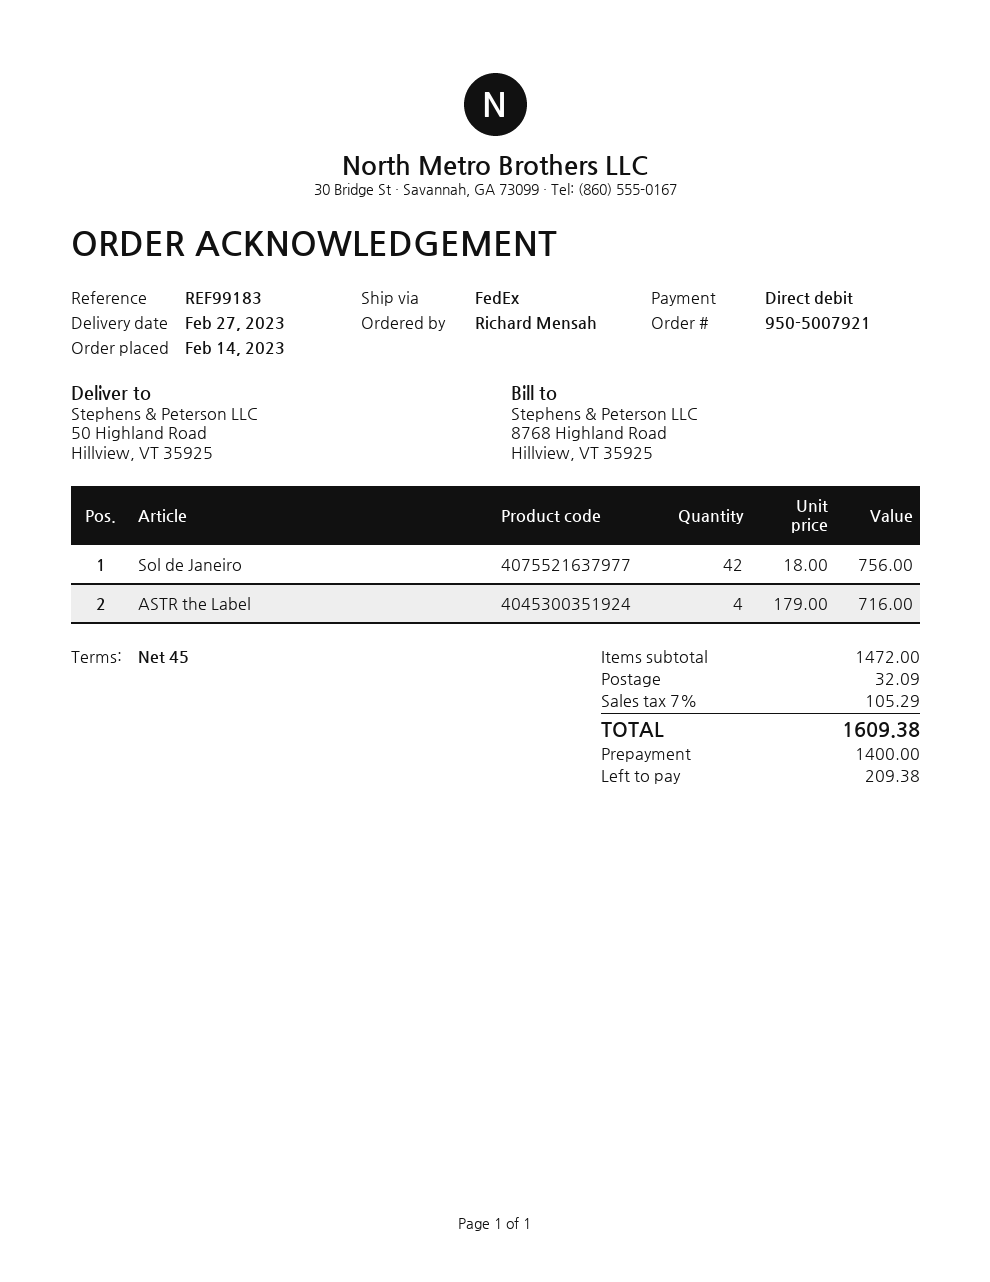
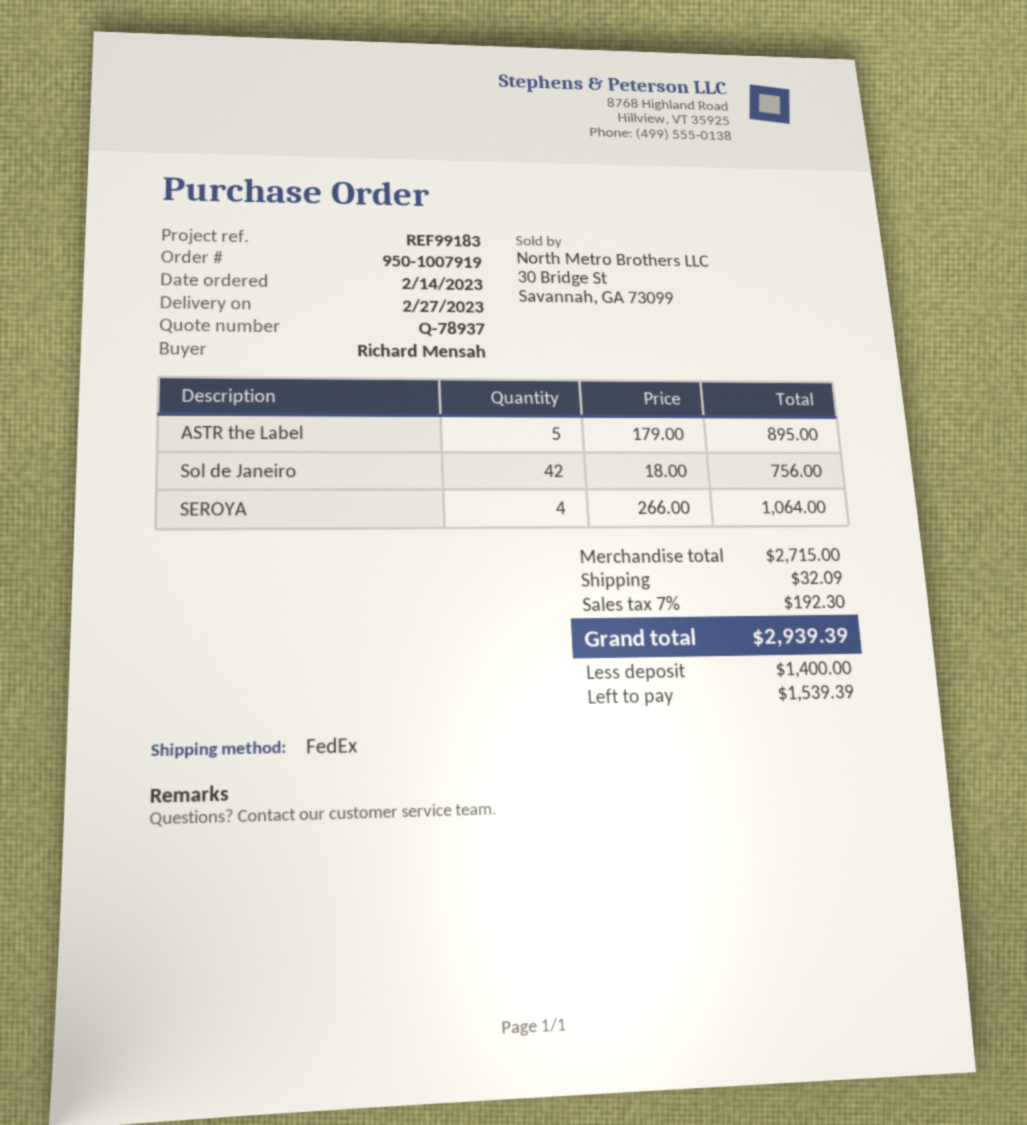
order number: 950-5007921 -> 950-1007919
ASTR the Label: 4 x 179.00 = 716.00 -> 5 x 179.00 = 895.00
SEROYA: none -> 4 x 266.00 = 1064.00
subtotal: 1472.00 -> 2715.00
tax: 7% = 105.29 -> 7% = 192.30
total: 1609.38 -> 2939.39
balance: 209.38 -> 1539.39

